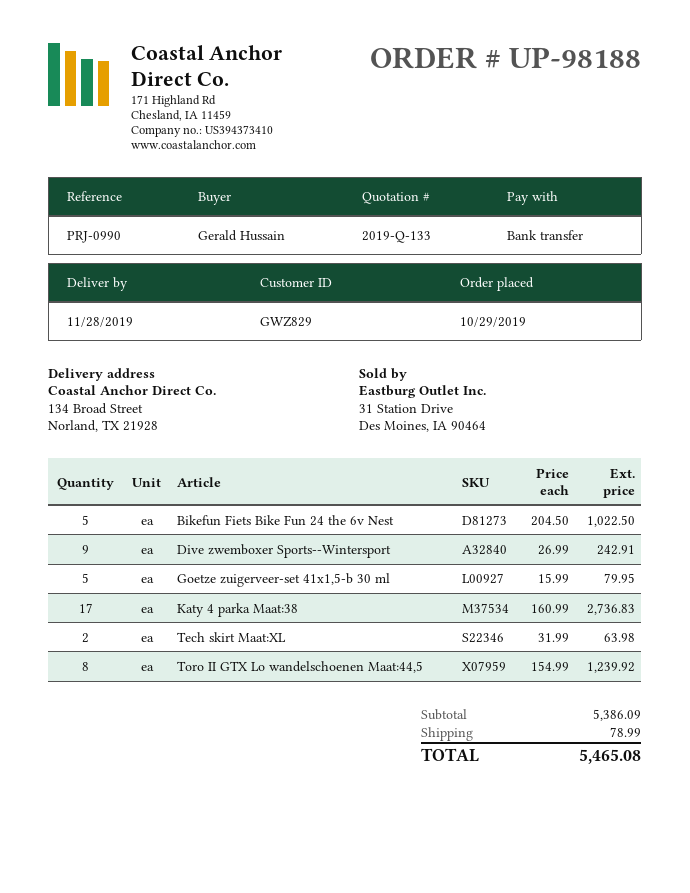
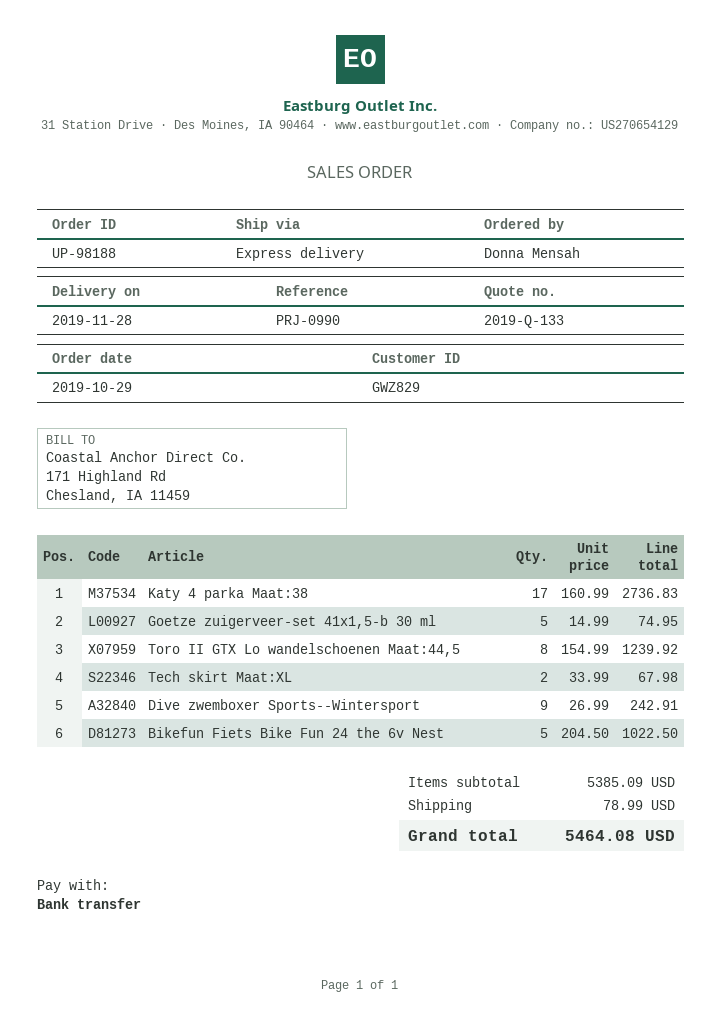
ordered by: Gerald Hussain -> Donna Mensah
Goetze zuigerveer-set 41x1,5-b 30 ml: 5 x 15.99 = 79.95 -> 5 x 14.99 = 74.95
Tech skirt Maat:XL: 2 x 31.99 = 63.98 -> 2 x 33.99 = 67.98
subtotal: 5386.09 -> 5385.09
total: 5465.08 -> 5464.08

